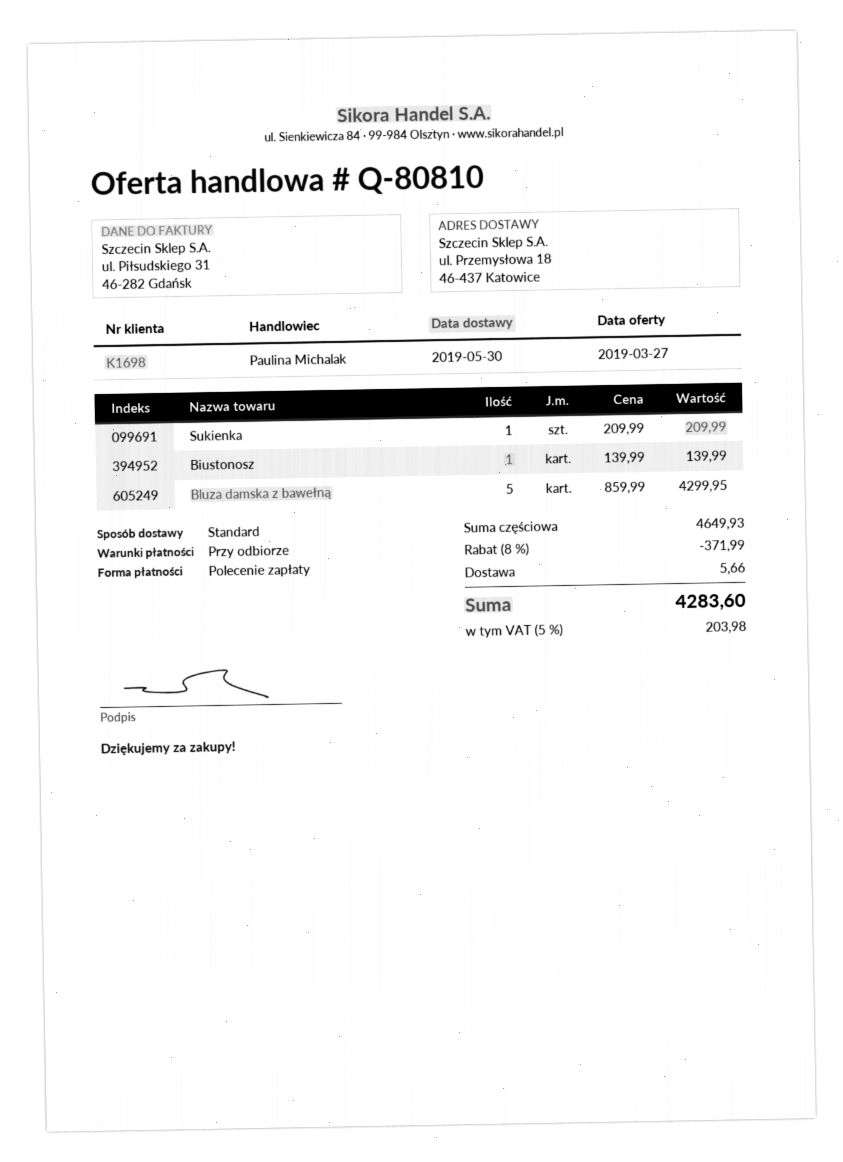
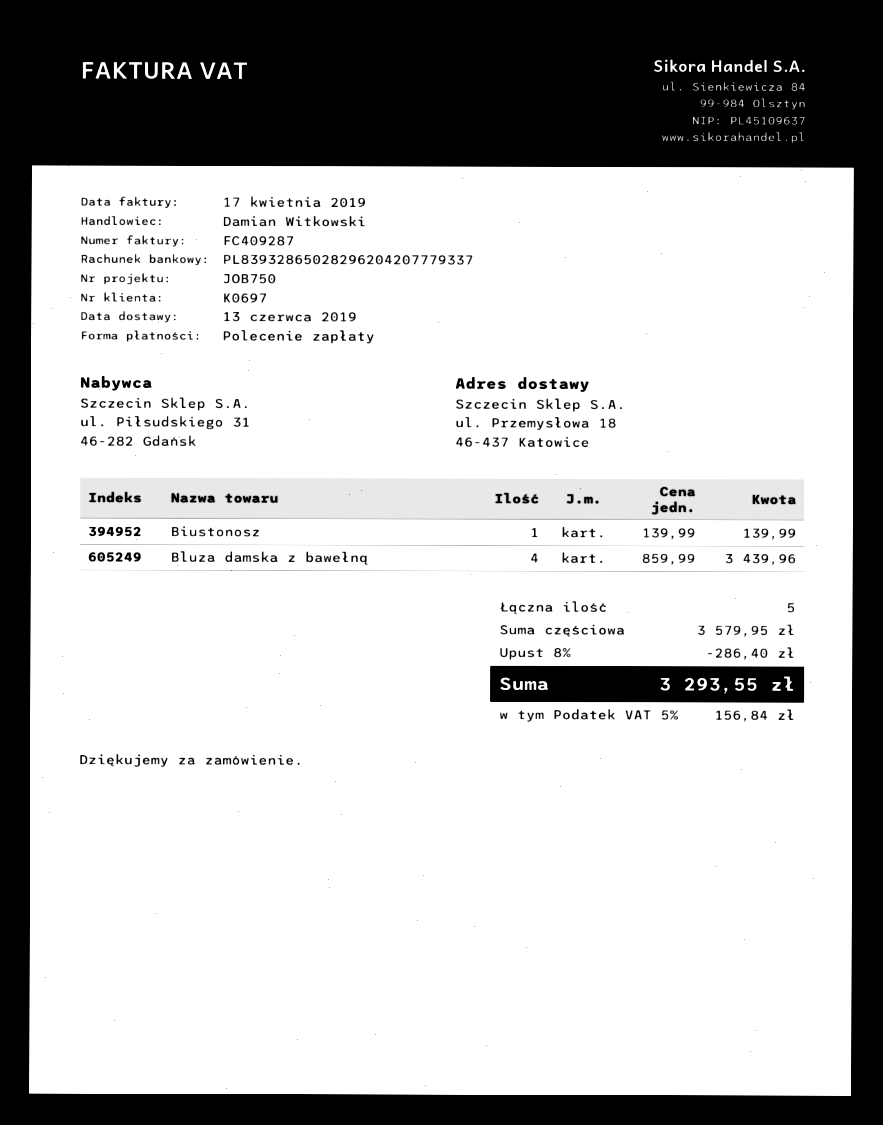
delivery date: 2019-05-30 -> 2019-06-13
customer number: K1698 -> K0697
sales rep: Paulina Michalak -> Damian Witkowski
Sukienka: 1 x 209.99 = 209.99 -> none
Bluza damska z bawełną: 5 x 859.99 = 4299.95 -> 4 x 859.99 = 3439.96
subtotal: 4649.93 -> 3579.95
discount: 8% = 371.99 -> 8% = 286.40
shipping: 5.66 -> none
tax: 5% = 203.98 -> 5% = 156.84
total: 4283.60 -> 3293.55

